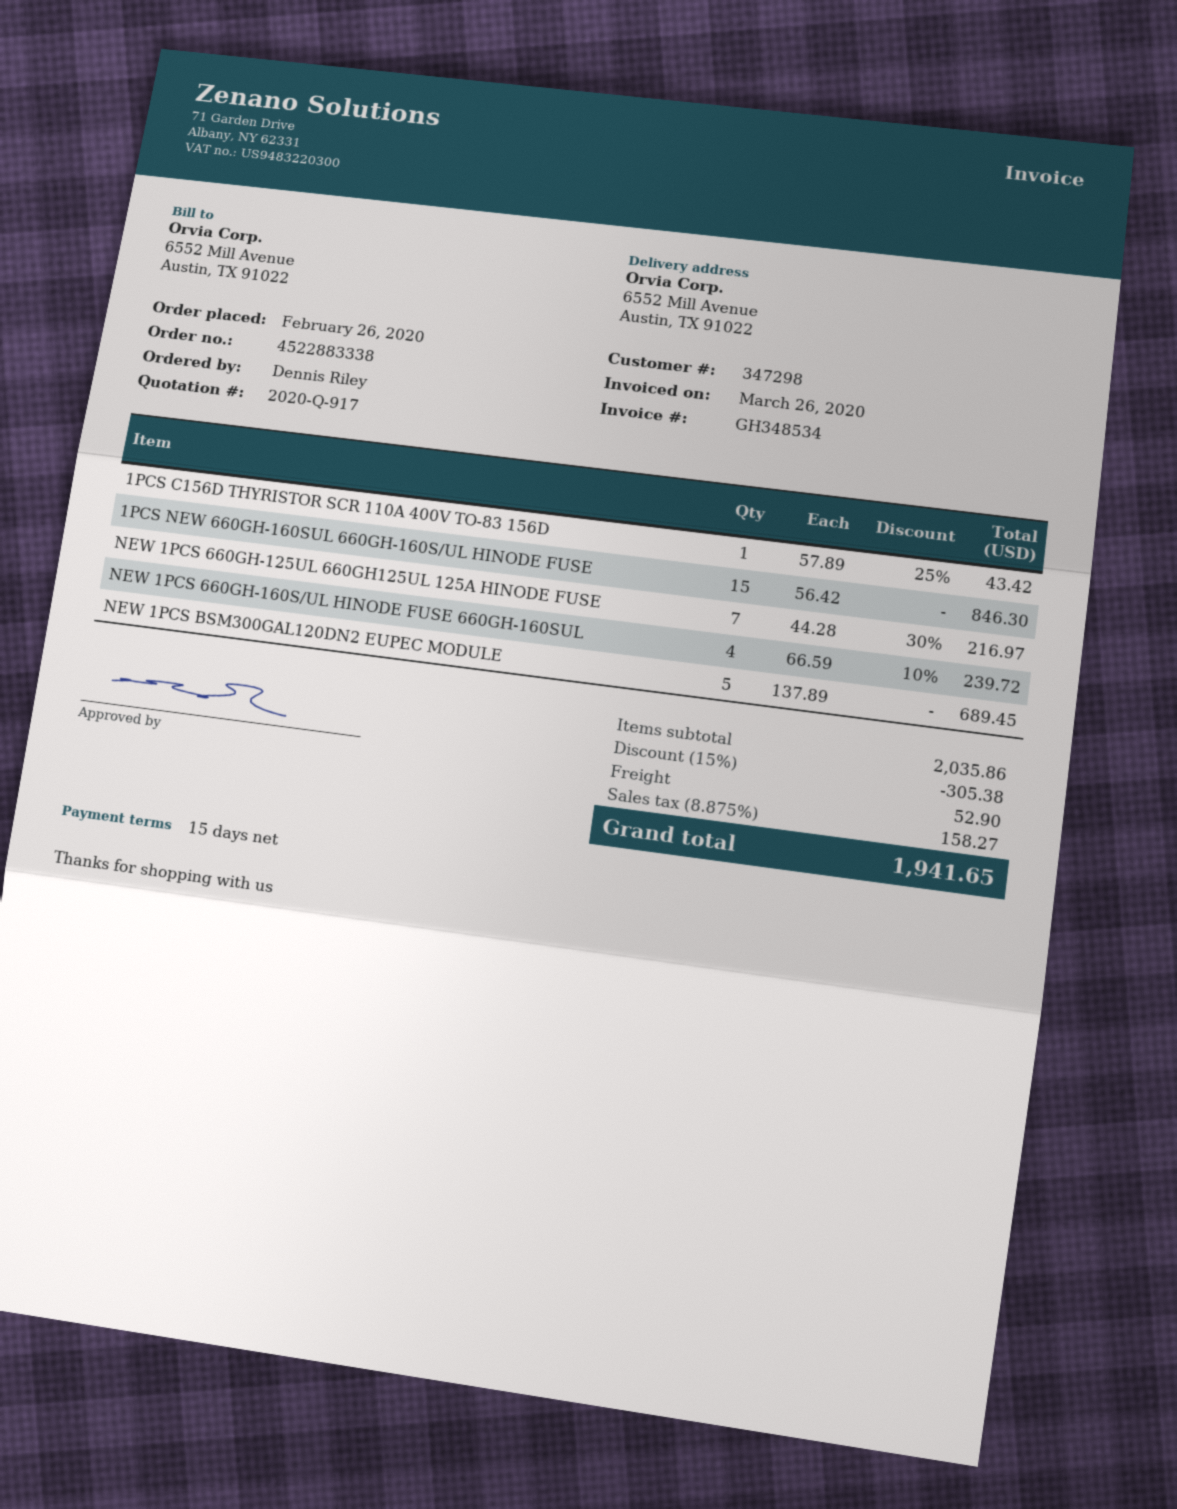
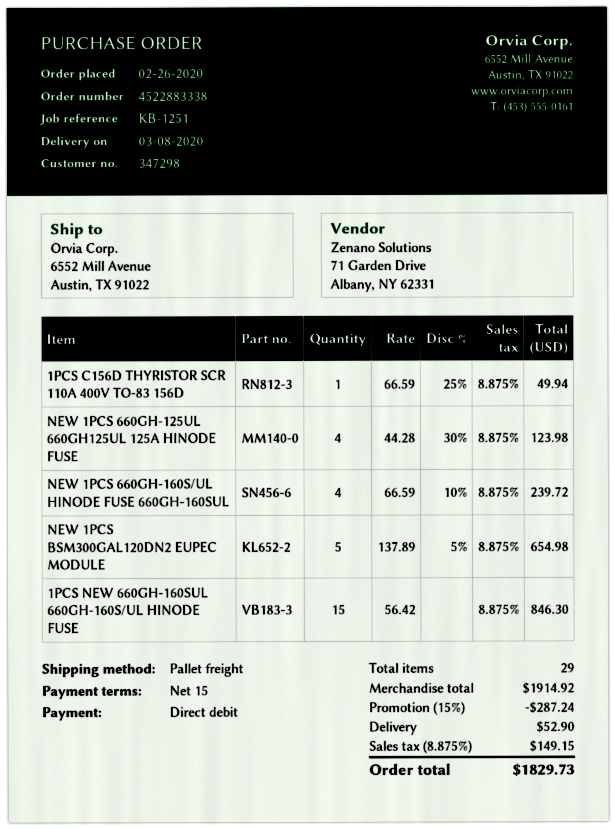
1PCS C156D THYRISTOR SCR 110A 400V TO-83 156D: 1 x 57.89 - 25% = 43.42 -> 1 x 66.59 - 25% = 49.94
NEW 1PCS 660GH-125UL 660GH125UL 125A HINODE FUSE: 7 x 44.28 - 30% = 216.97 -> 4 x 44.28 - 30% = 123.98
NEW 1PCS BSM300GAL120DN2 EUPEC MODULE: 5 x 137.89 = 689.45 -> 5 x 137.89 - 5% = 654.98
subtotal: 2035.86 -> 1914.92
discount: 15% = 305.38 -> 15% = 287.24
tax: 8.875% = 158.27 -> 8.875% = 149.15
total: 1941.65 -> 1829.73

